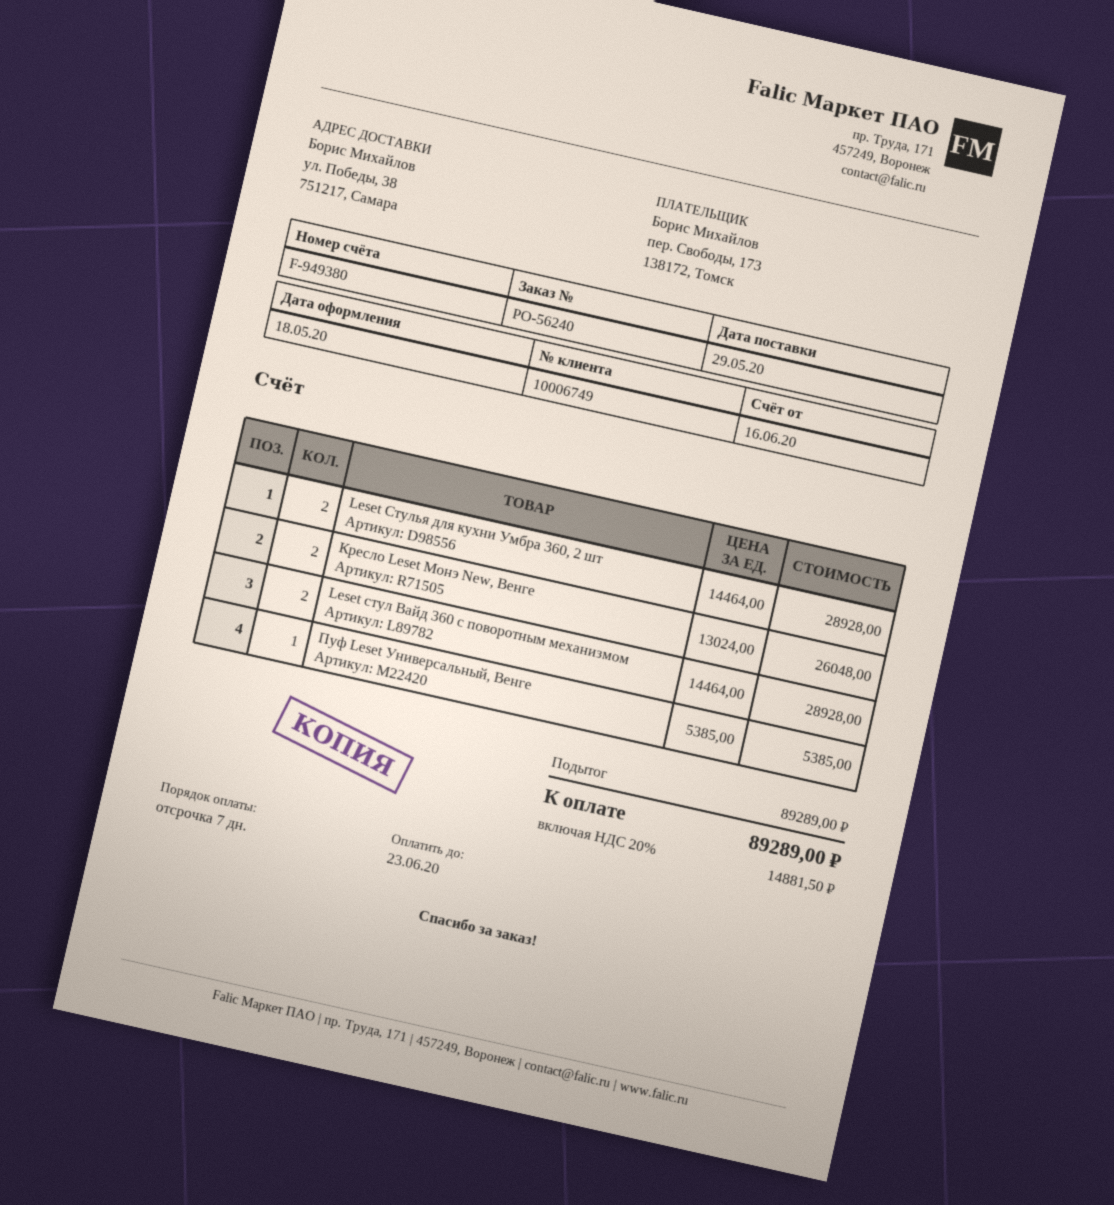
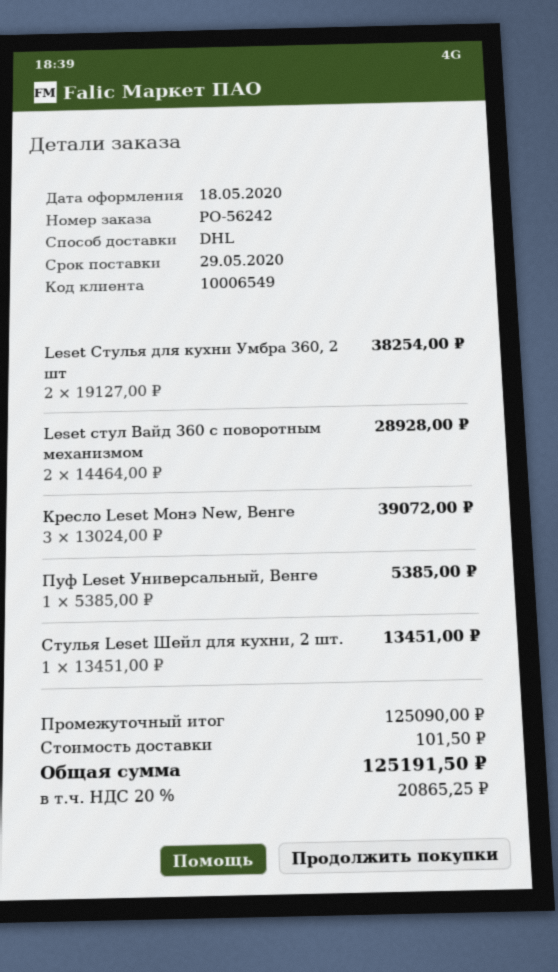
order number: PO-56240 -> PO-56242
customer number: 10006749 -> 10006549
Leset Стулья для кухни Умбра 360, 2 шт: 2 x 14464.00 = 28928.00 -> 2 x 19127.00 = 38254.00
Кресло Leset Монэ New, Венге: 2 x 13024.00 = 26048.00 -> 3 x 13024.00 = 39072.00
Стулья Leset Шейл для кухни, 2 шт.: none -> 1 x 13451.00 = 13451.00
subtotal: 89289.00 -> 125090.00
shipping: none -> 101.50
tax: 20% = 14881.50 -> 20% = 20865.25
total: 89289.00 -> 125191.50

